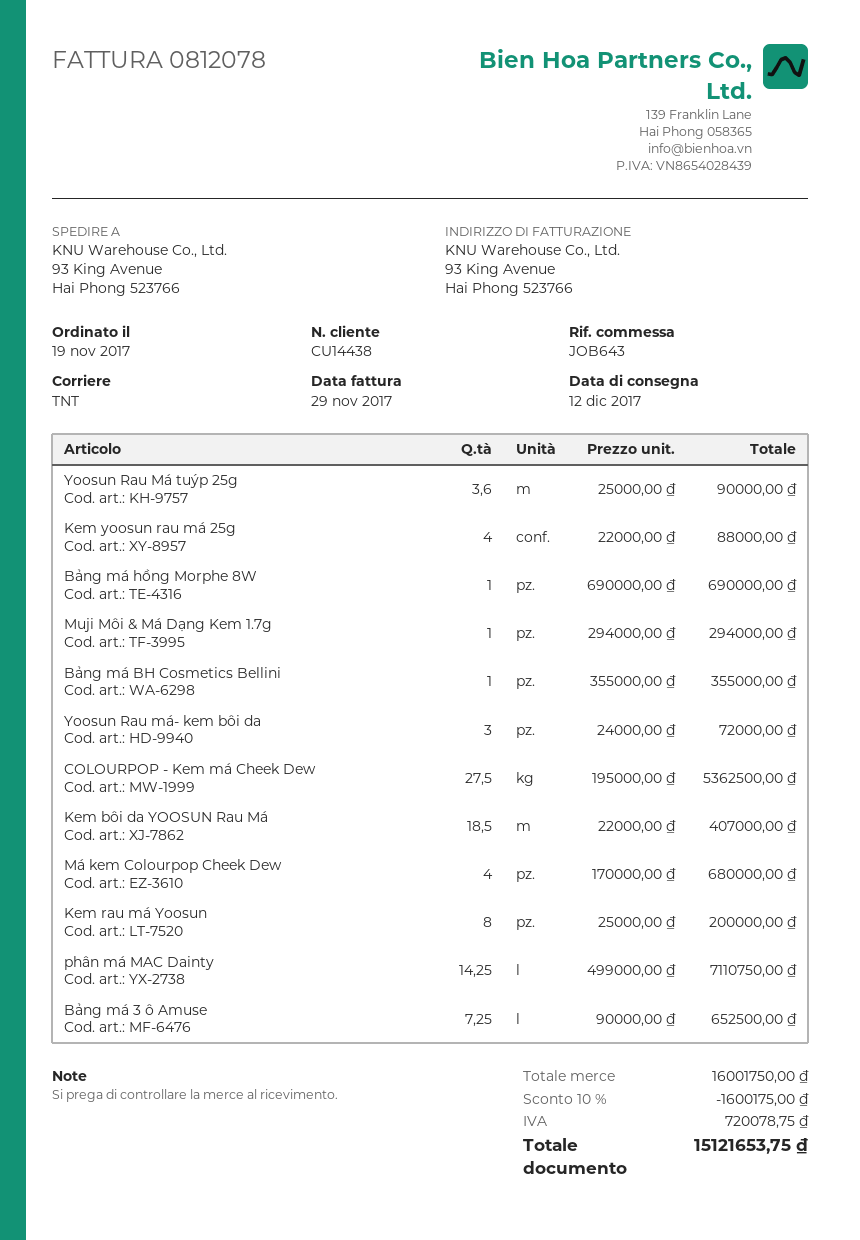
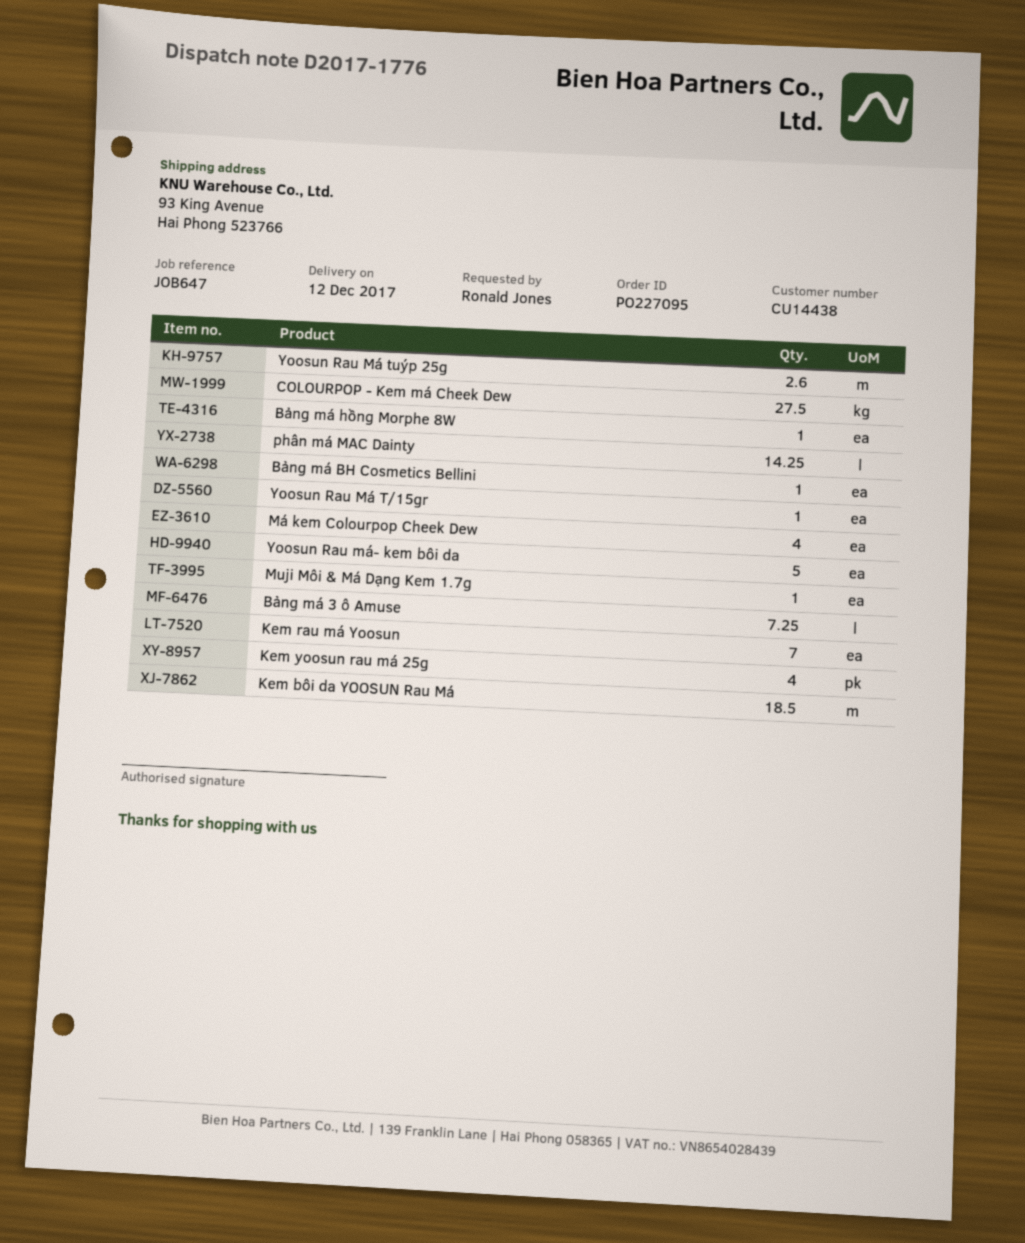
reference: JOB643 -> JOB647
Yoosun Rau Má tuýp 25g: 3.6 -> 2.6
Yoosun Rau má- kem bôi da: 3 -> 5
Kem rau má Yoosun: 8 -> 7
Yoosun Rau Má T/15gr: none -> 1

